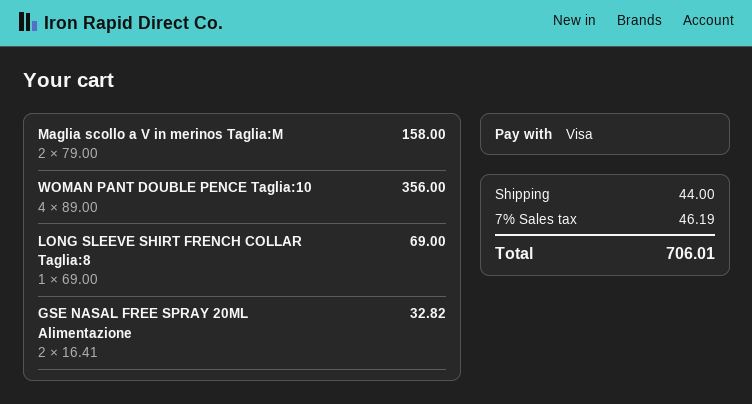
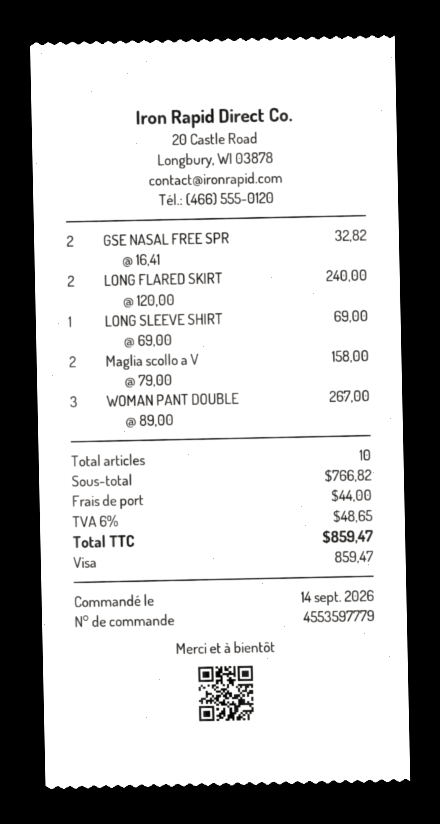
WOMAN PANT DOUBLE PENCE Taglia:10: 4 x 89.00 = 356.00 -> 3 x 89.00 = 267.00
LONG FLARED SKIRT: none -> 2 x 120.00 = 240.00
tax: 7% = 46.19 -> 6% = 48.65
total: 706.01 -> 859.47

